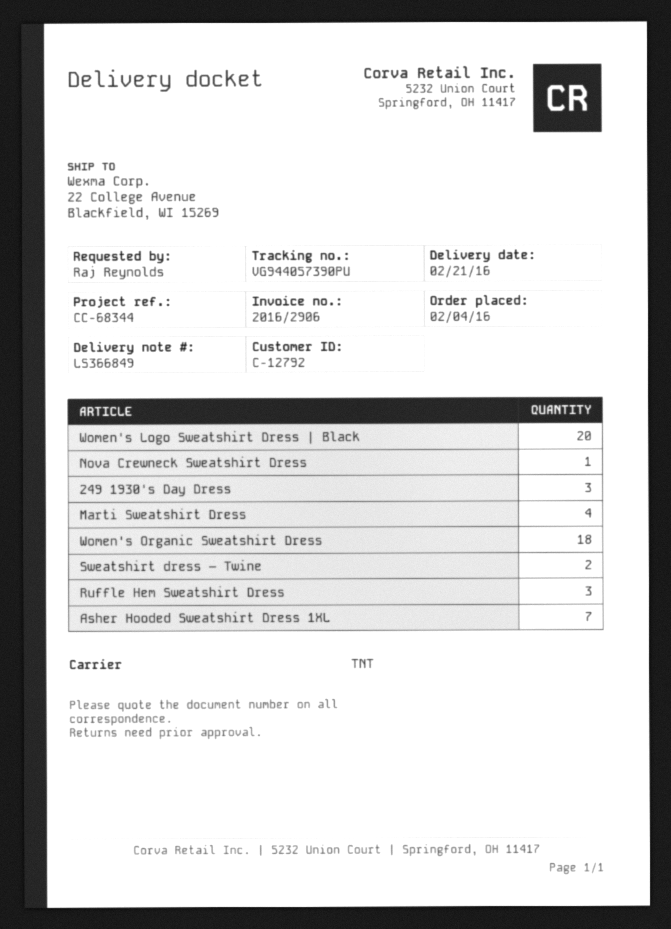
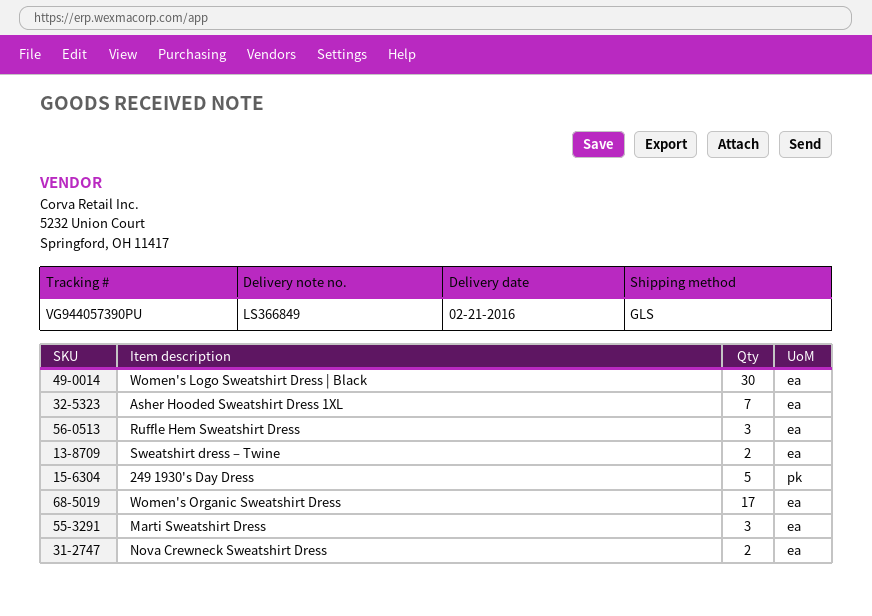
shipping method: TNT -> GLS
Women's Logo Sweatshirt Dress | Black: 20 -> 30
Nova Crewneck Sweatshirt Dress: 1 -> 2
249 1930's Day Dress: 3 -> 5
Marti Sweatshirt Dress: 4 -> 3
Women's Organic Sweatshirt Dress: 18 -> 17

